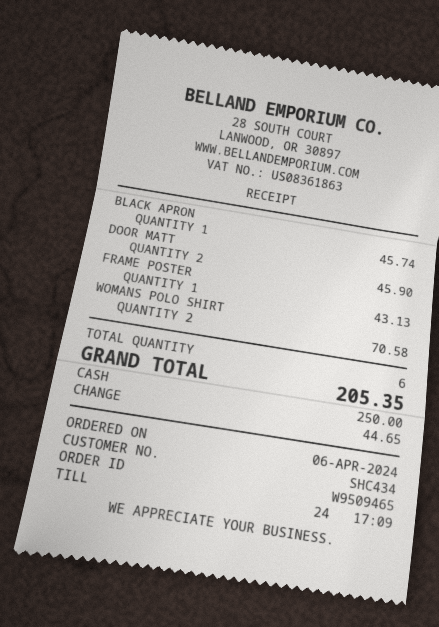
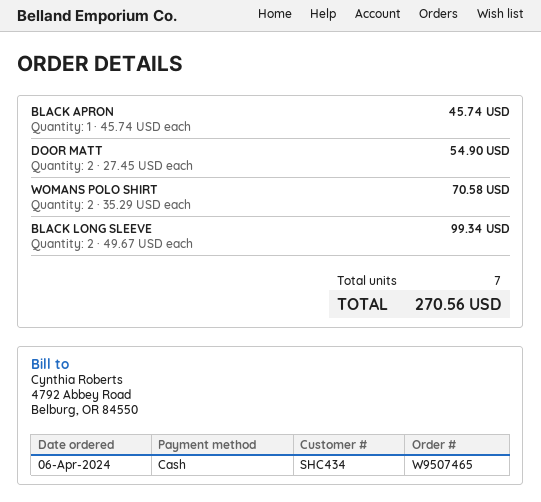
order number: W9509465 -> W9507465
DOOR MATT: 2 for 45.90 -> 2 for 54.90
FRAME POSTER: 1 for 43.13 -> none
BLACK LONG SLEEVE: none -> 2 for 99.34
total quantity: 6 -> 7
total: 205.35 -> 270.56

